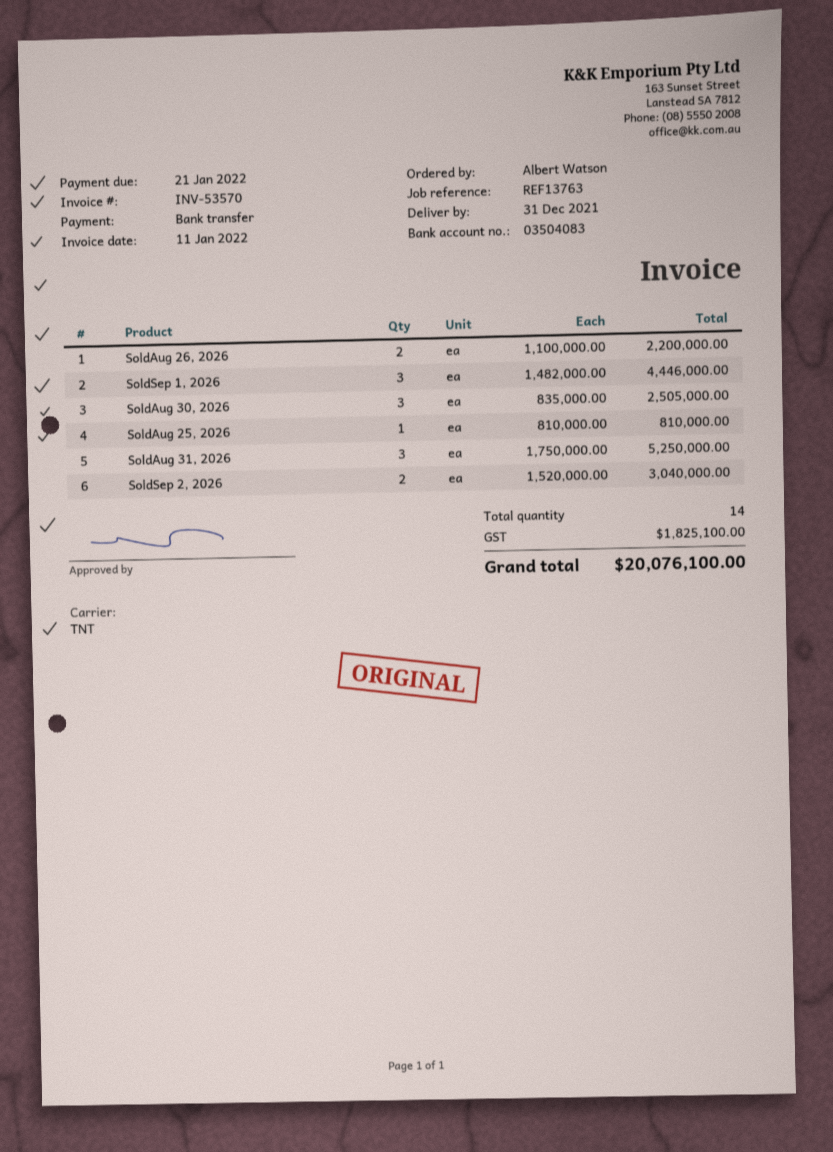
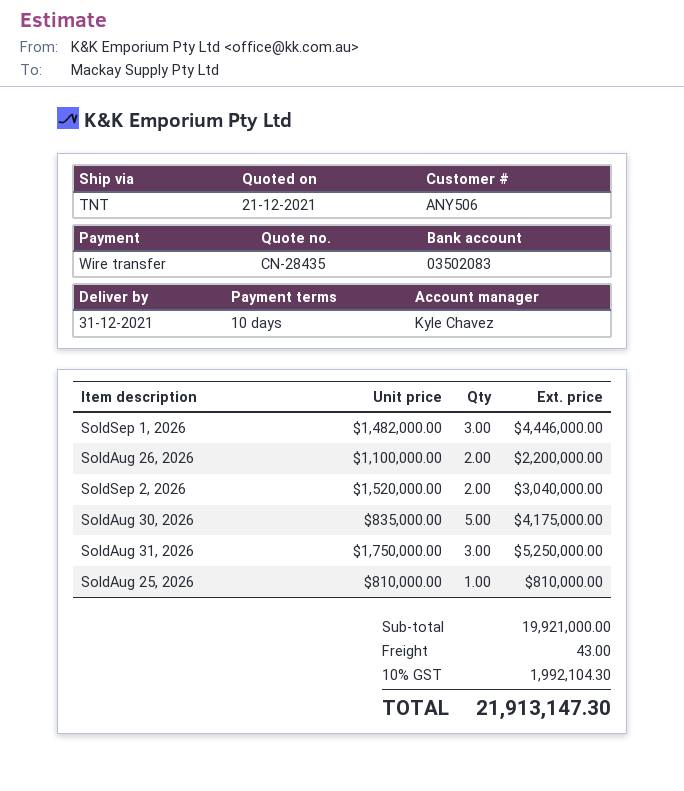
bank account: 03504083 -> 03502083
SoldAug 30, 2026: 3 x 835000.00 = 2505000.00 -> 5 x 835000.00 = 4175000.00
shipping: none -> 43.00
tax: 1825100.00 -> 1992104.30
total: 20076100.00 -> 21913147.30

